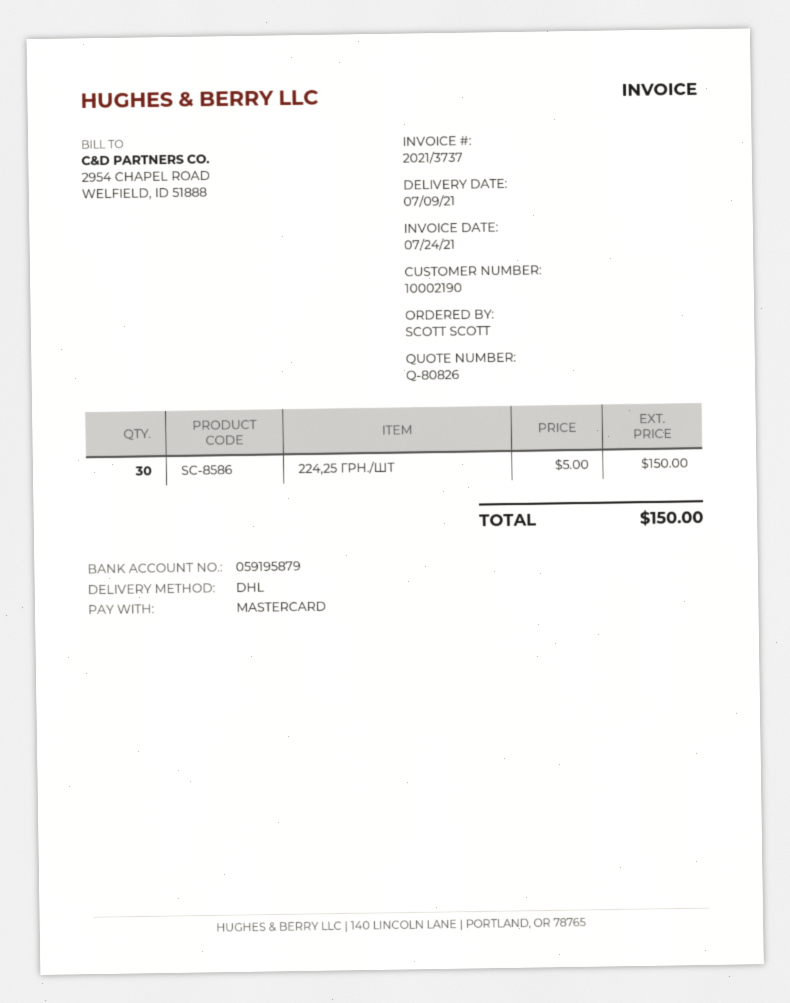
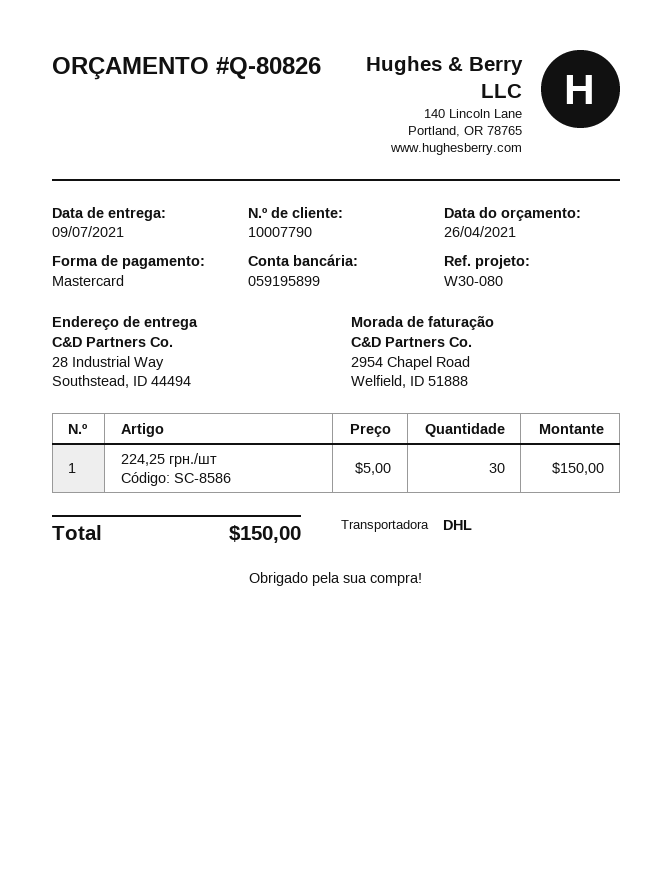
customer number: 10002190 -> 10007790
bank account: 059195879 -> 059195899

